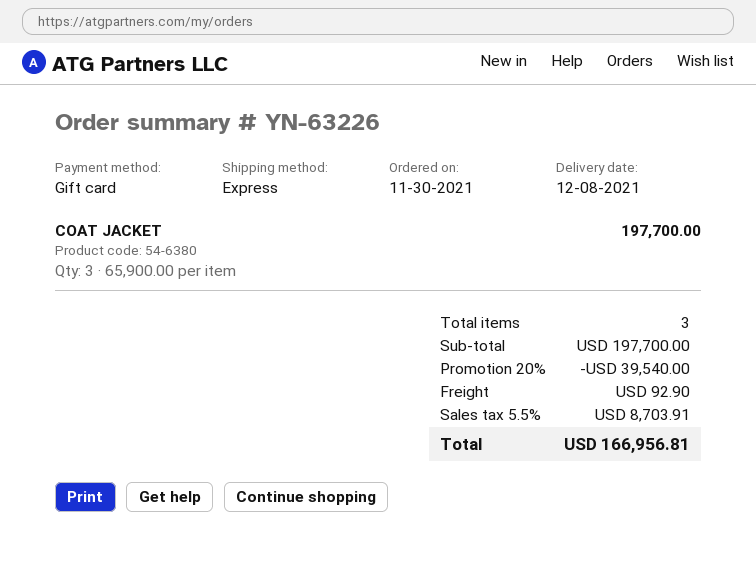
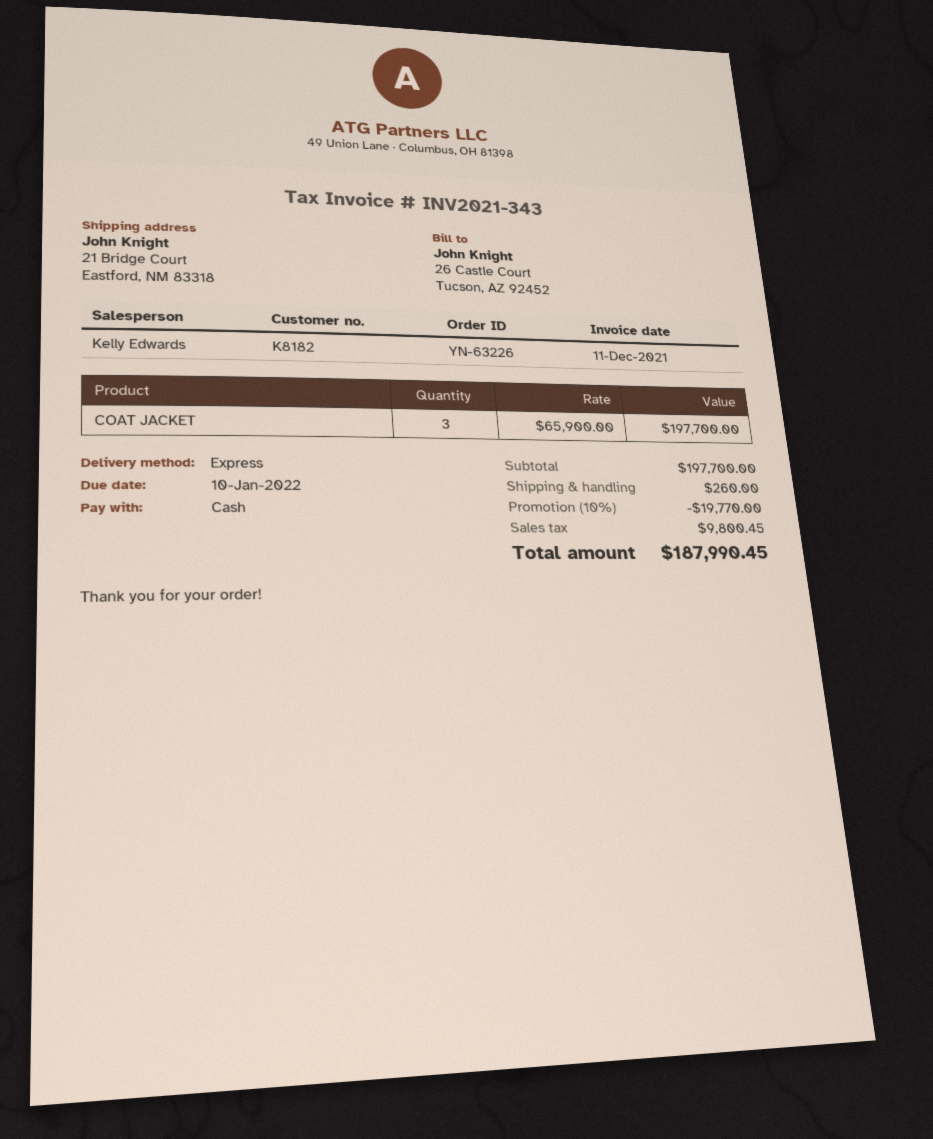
payment method: gift card -> cash
discount: 20% = 39540.00 -> 10% = 19770.00
shipping: 92.90 -> 260.00
tax: 8703.91 -> 9800.45
total: 166956.81 -> 187990.45

